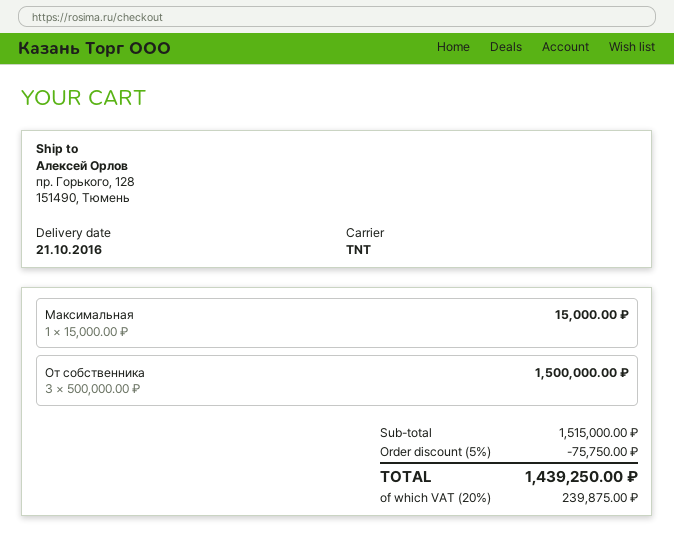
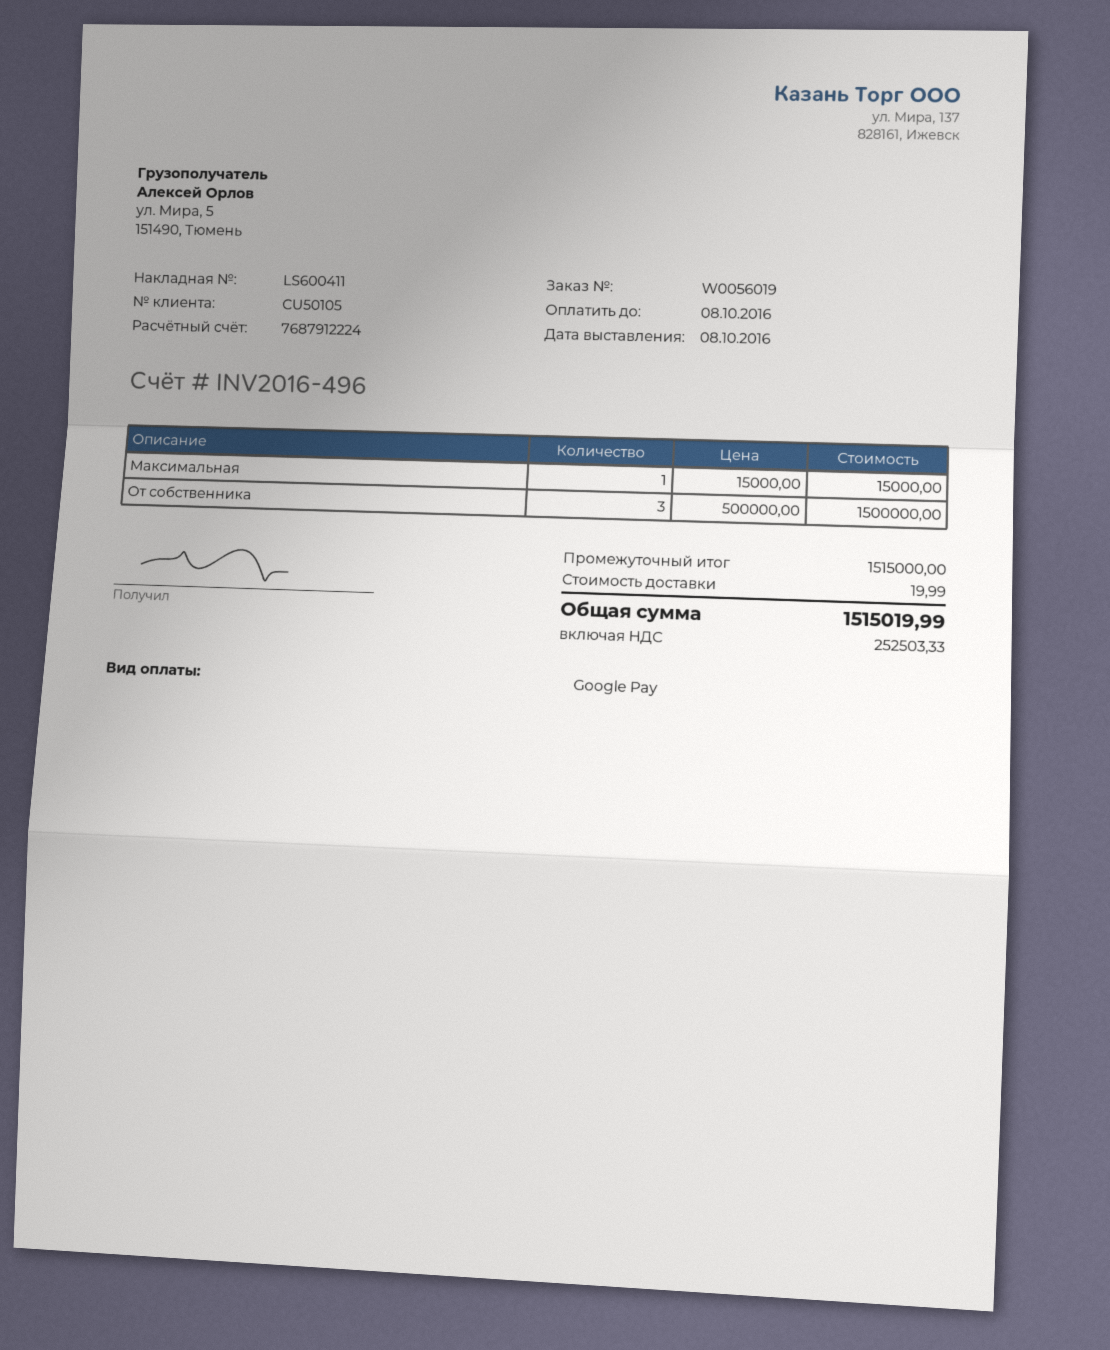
ship to: пр. Горького, 128, 151490, Тюмень -> ул. Мира, 5, 151490, Тюмень
discount: 5% = 75750.00 -> none
shipping: none -> 19.99
tax: 239875.00 -> 252503.33
total: 1439250.00 -> 1515019.99

